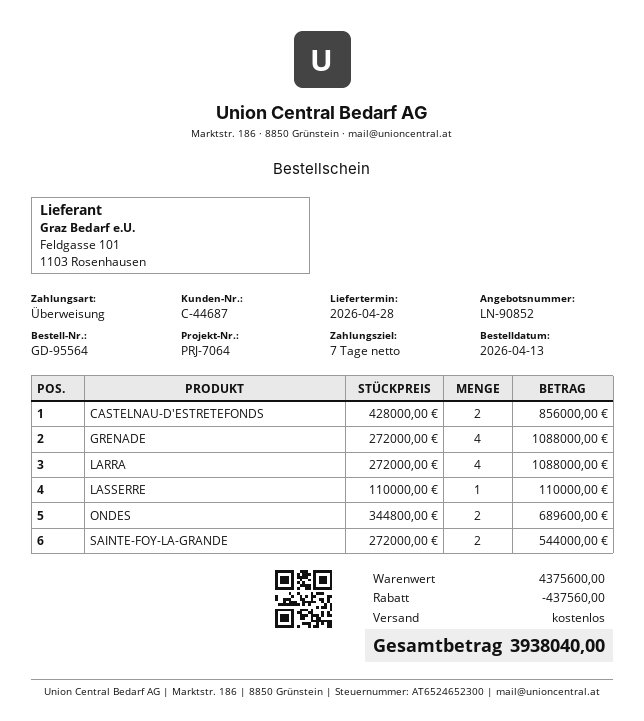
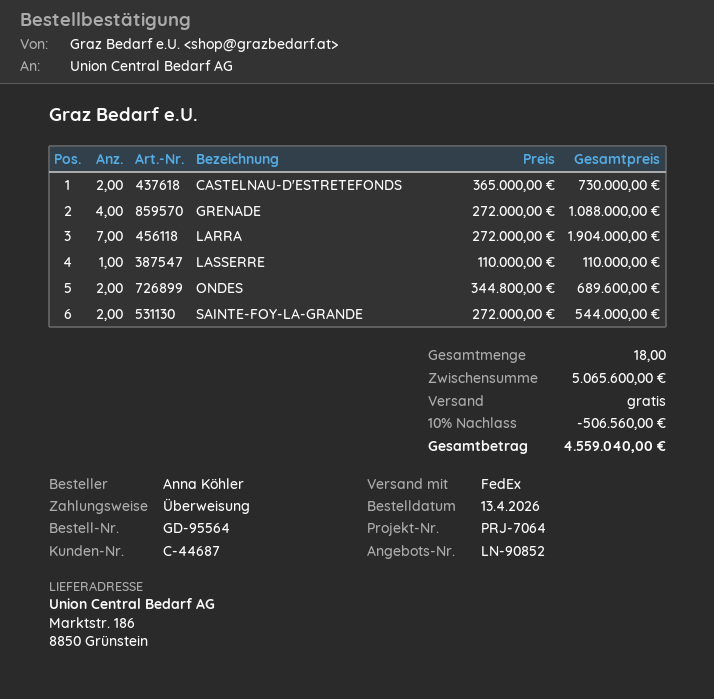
CASTELNAU-D'ESTRETEFONDS: 2 x 428000.00 = 856000.00 -> 2 x 365000.00 = 730000.00
LARRA: 4 x 272000.00 = 1088000.00 -> 7 x 272000.00 = 1904000.00
subtotal: 4375600.00 -> 5065600.00
discount: 437560.00 -> 506560.00
total: 3938040.00 -> 4559040.00

